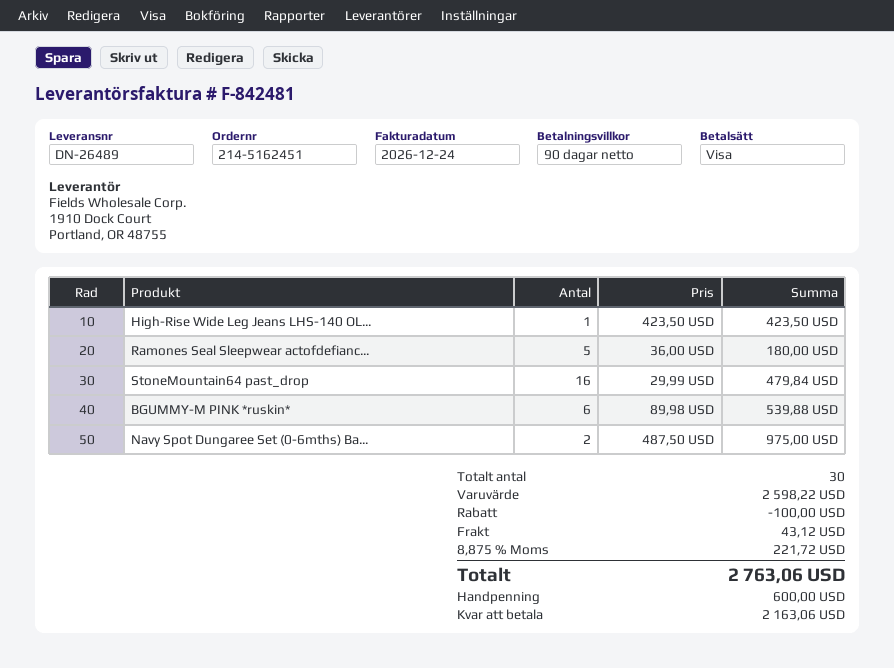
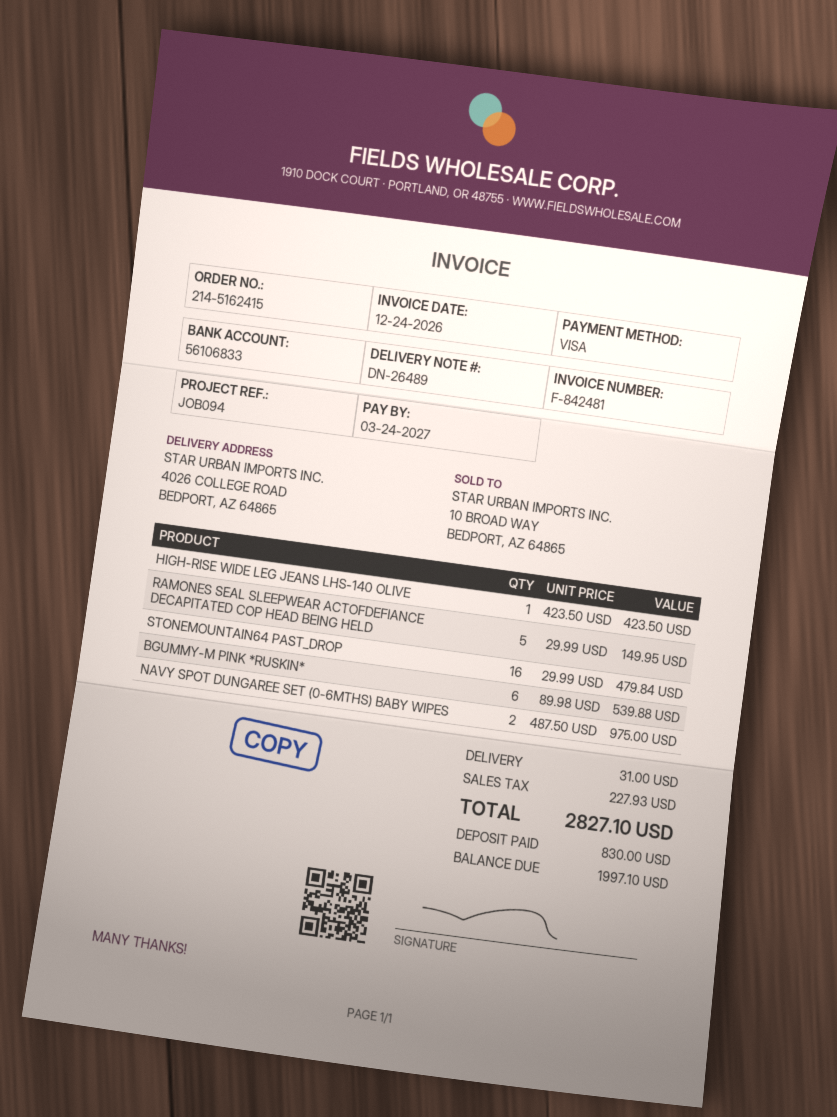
order number: 214-5162451 -> 214-5162415
Ramones Seal Sleepwear actofdefianc...: 5 x 36.00 = 180.00 -> 5 x 29.99 = 149.95
discount: 100.00 -> none
shipping: 43.12 -> 31.00
tax: 221.72 -> 227.93
total: 2763.06 -> 2827.10
deposit: 600.00 -> 830.00
balance: 2163.06 -> 1997.10

